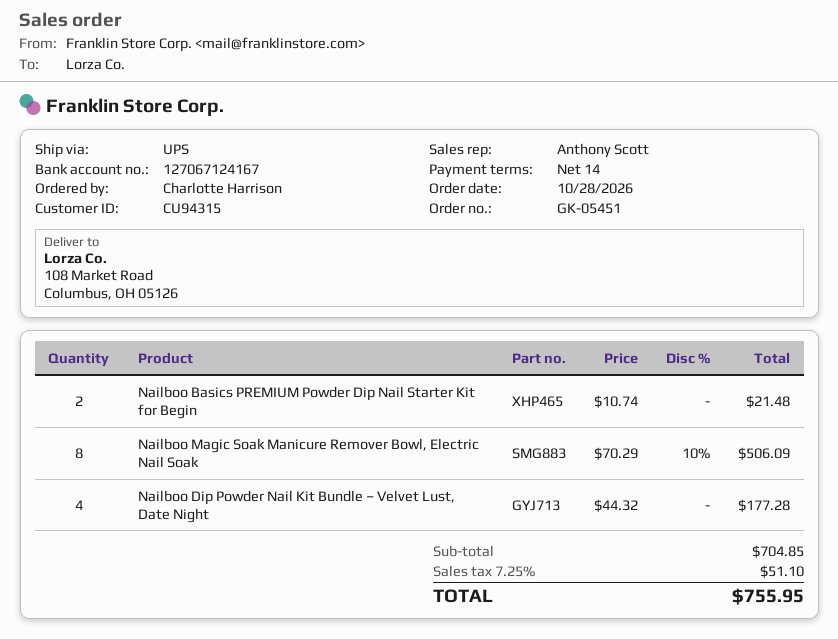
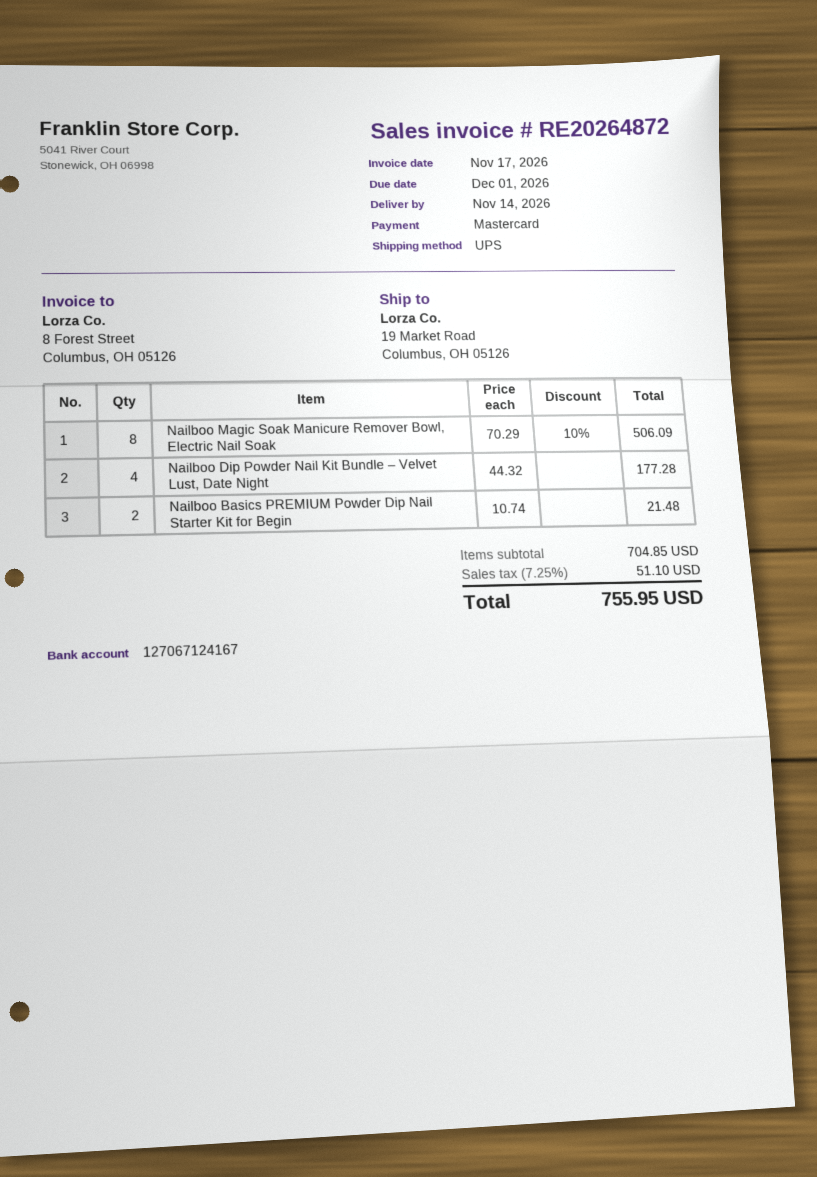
ship to: 108 Market Road, Columbus, OH 05126 -> 19 Market Road, Columbus, OH 05126

